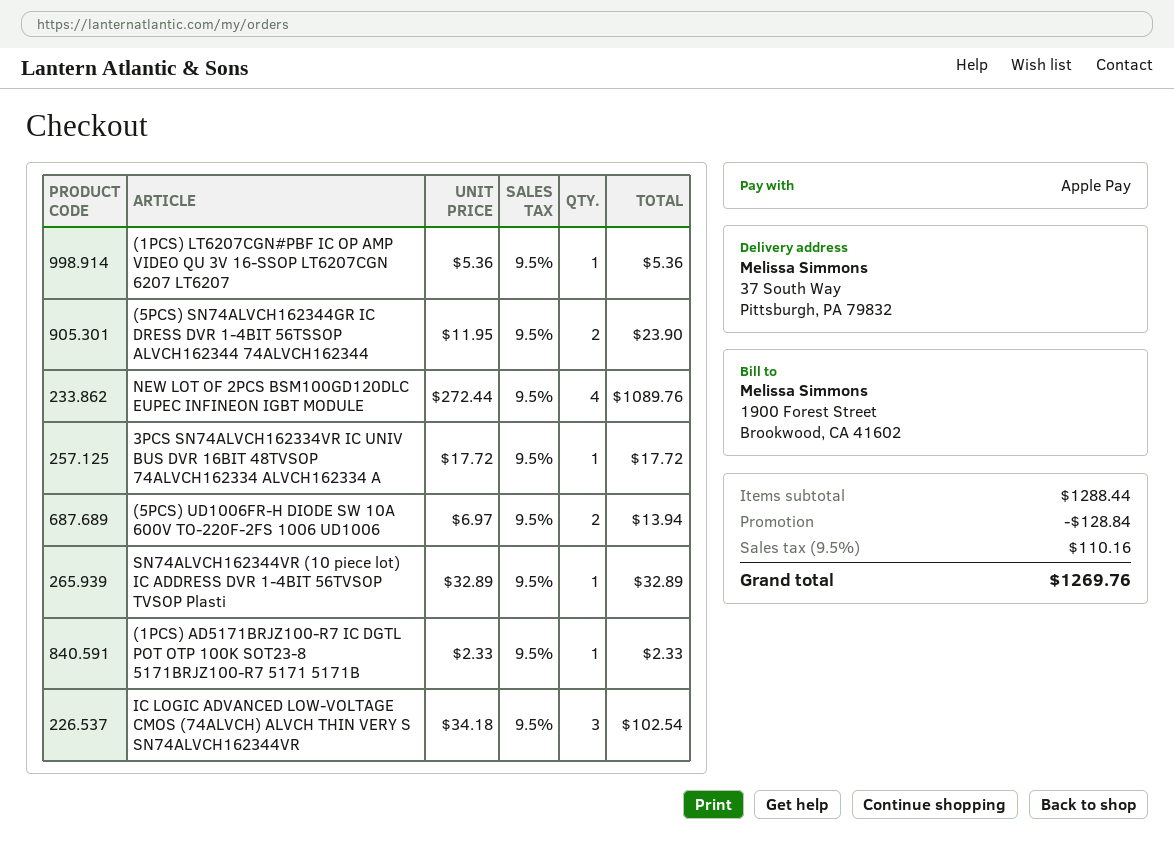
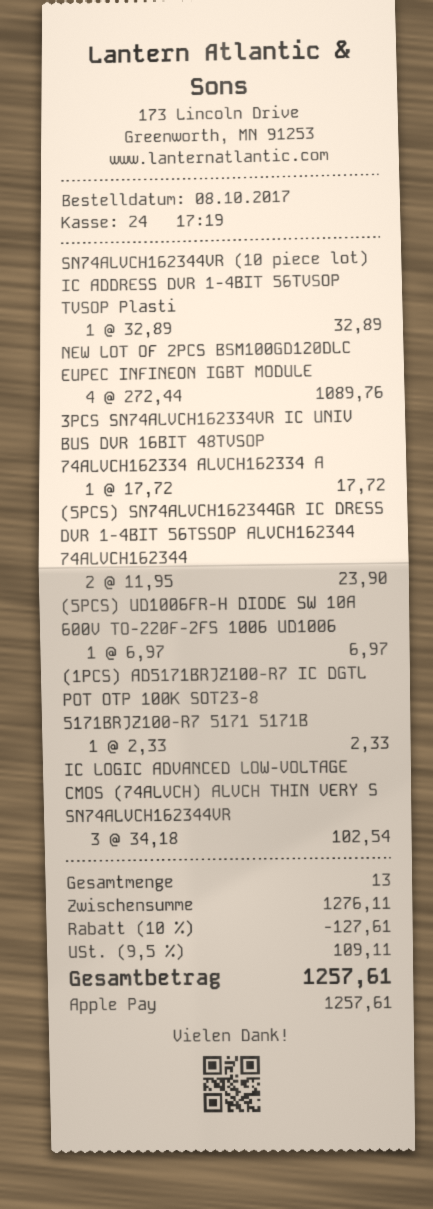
(1PCS) LT6207CGN#PBF IC OP AMP VIDEO QU 3V 16-SSOP LT6207CGN 6207 LT6207: 1 x 5.36 = 5.36 -> none
(5PCS) UD1006FR-H DIODE SW 10A 600V TO-220F-2FS 1006 UD1006: 2 x 6.97 = 13.94 -> 1 x 6.97 = 6.97
subtotal: 1288.44 -> 1276.11
discount: 128.84 -> 127.61
tax: 9.5% = 110.16 -> 9.5% = 109.11
total: 1269.76 -> 1257.61

